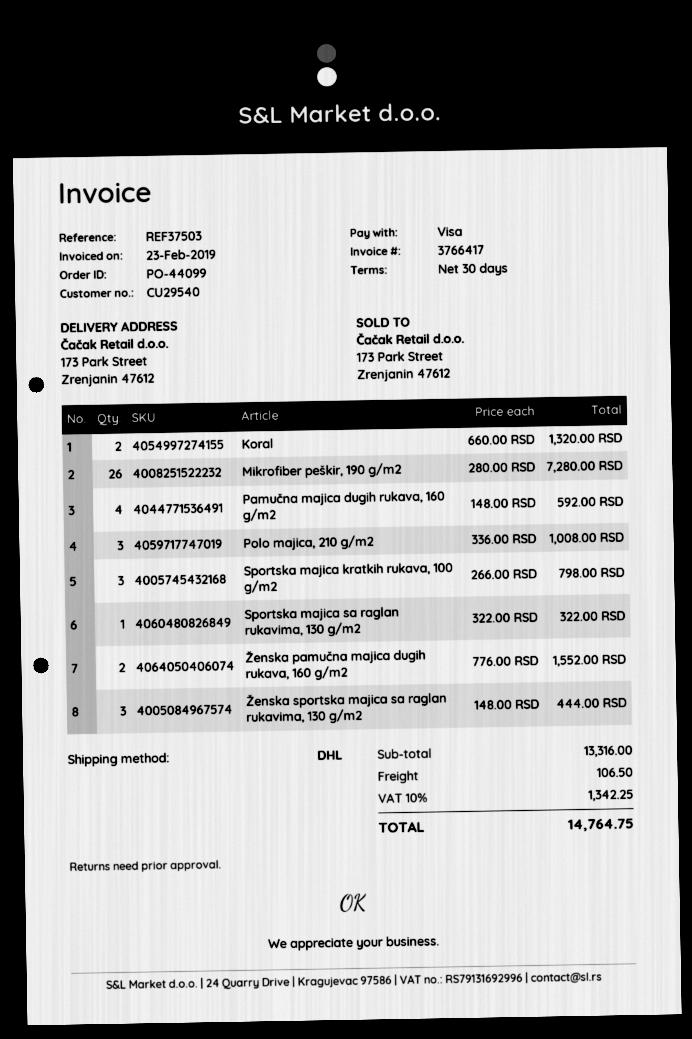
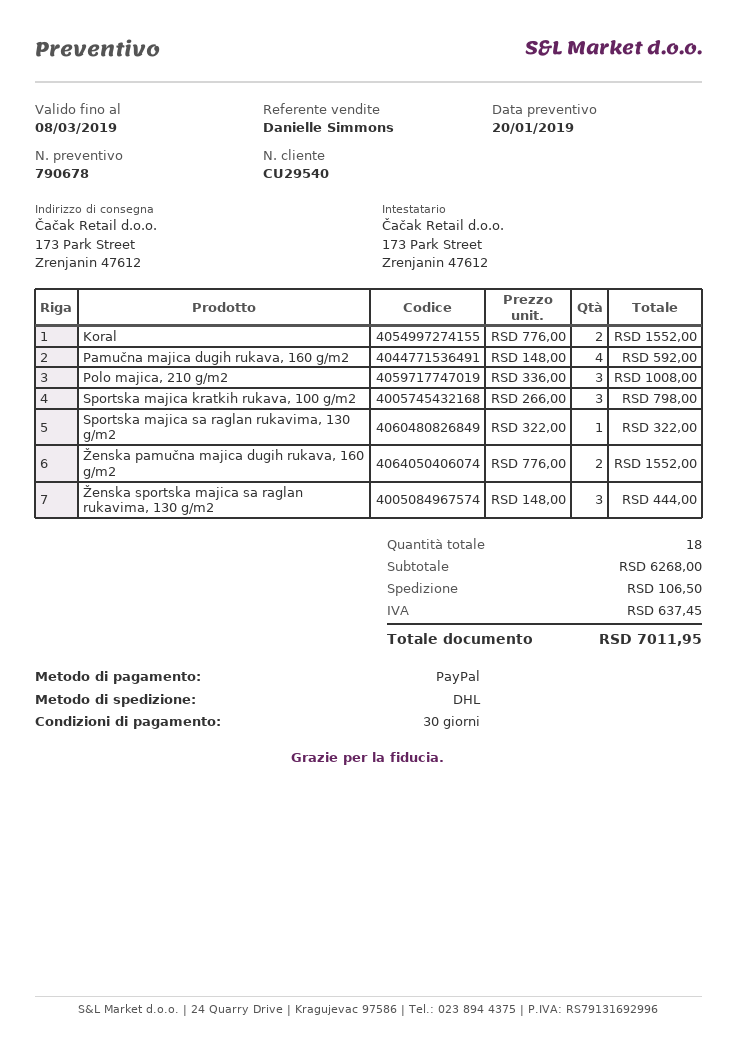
payment method: Visa -> PayPal
Koral: 2 x 660.00 = 1320.00 -> 2 x 776.00 = 1552.00
Mikrofiber peškir, 190 g/m2: 26 x 280.00 = 7280.00 -> none
subtotal: 13316.00 -> 6268.00
tax: 1342.25 -> 637.45
total: 14764.75 -> 7011.95

